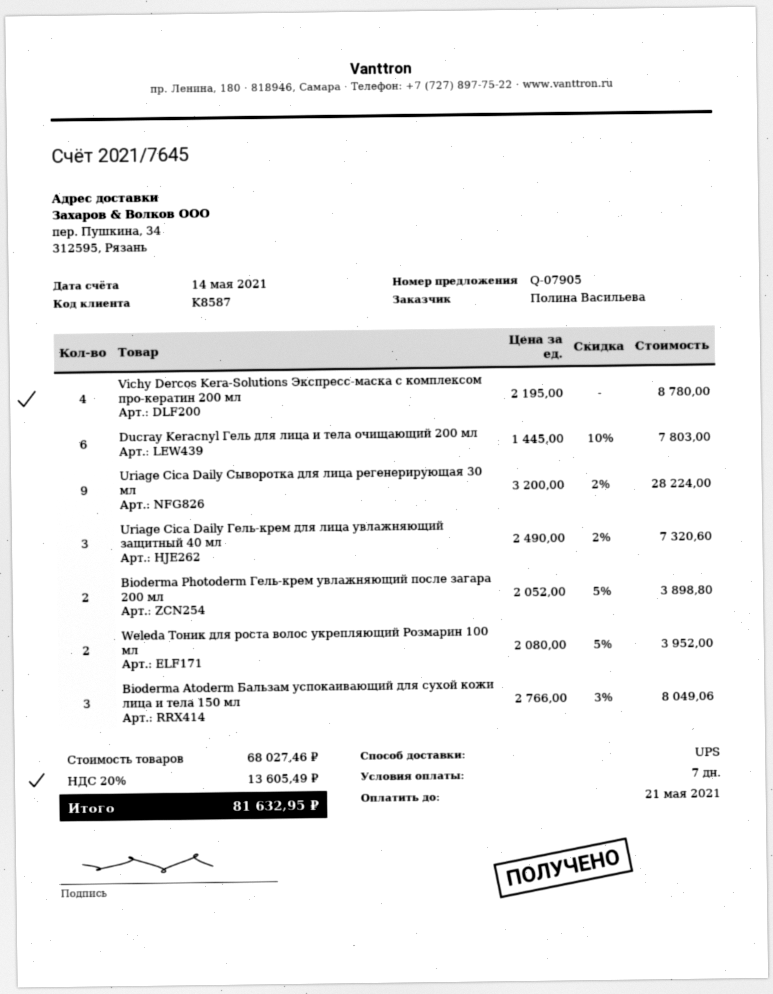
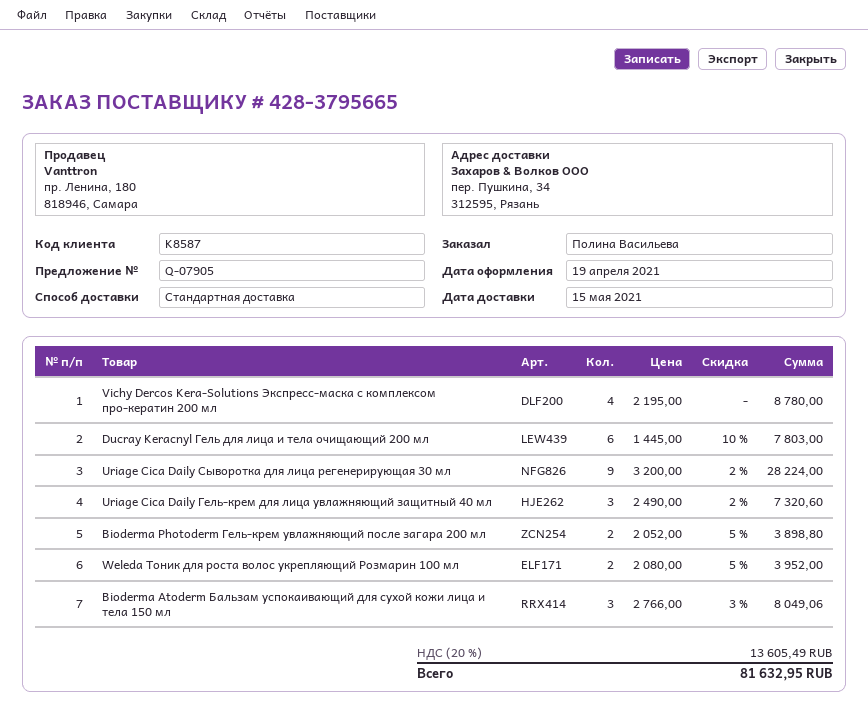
shipping method: UPS -> standard

